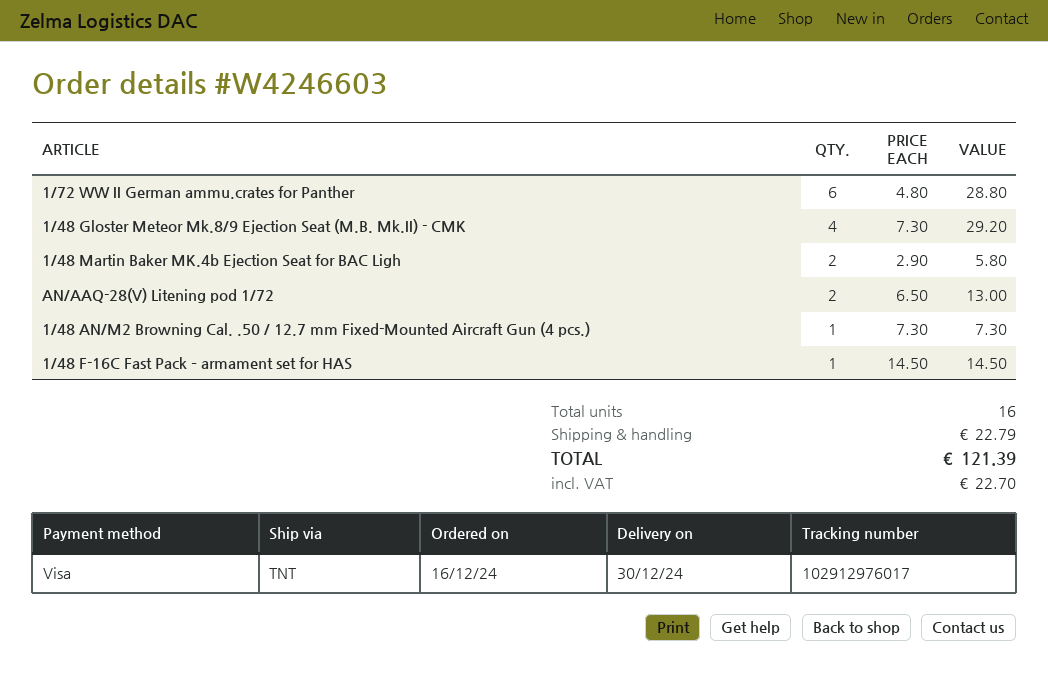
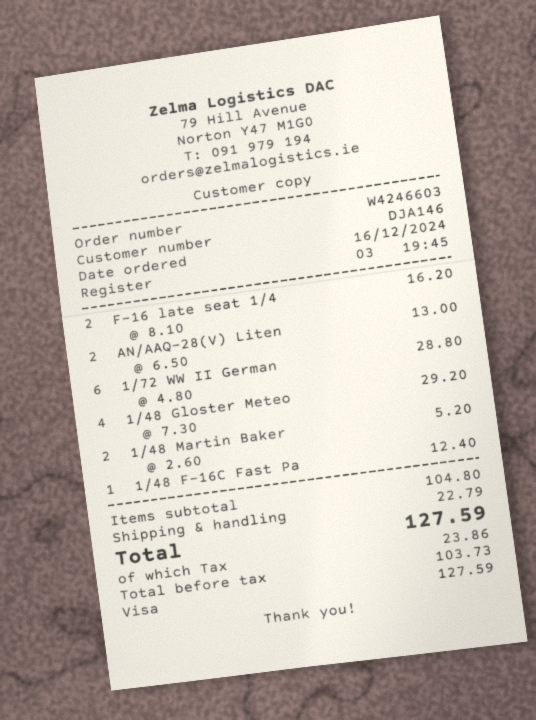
1/48 Martin Baker MK.4b Ejection Seat for BAC Ligh: 2 x 2.90 = 5.80 -> 2 x 2.60 = 5.20
1/48 AN/M2 Browning Cal. .50 / 12.7 mm Fixed-Mounted Aircraft Gun (4 pcs.): 1 x 7.30 = 7.30 -> none
1/48 F-16C Fast Pack – armament set for HAS: 1 x 14.50 = 14.50 -> 1 x 12.40 = 12.40
F-16 late seat 1/4: none -> 2 x 8.10 = 16.20
tax: 22.70 -> 23.86
total: 121.39 -> 127.59

